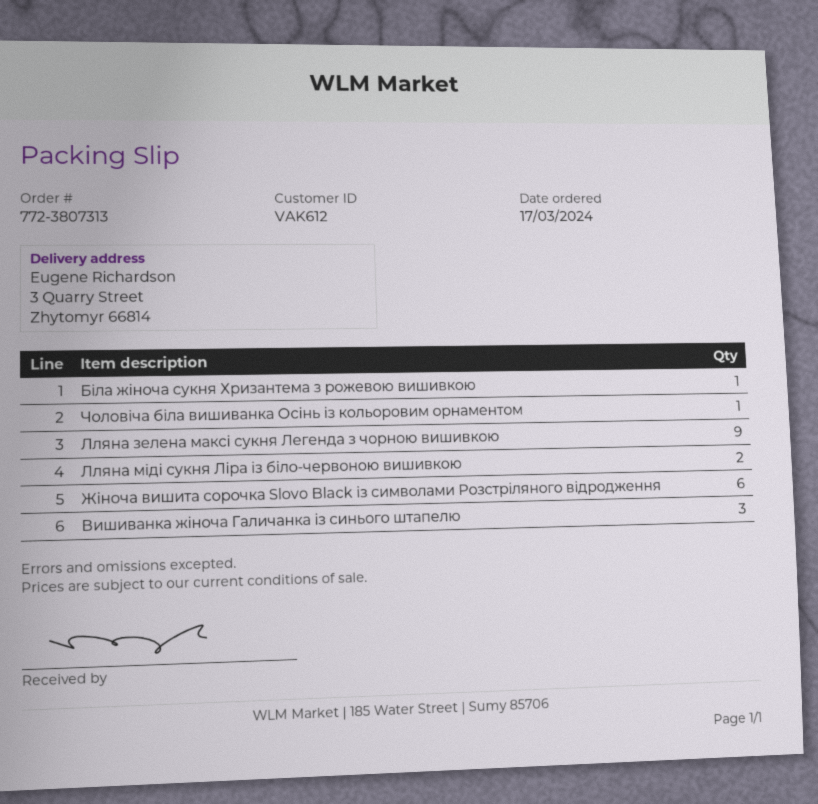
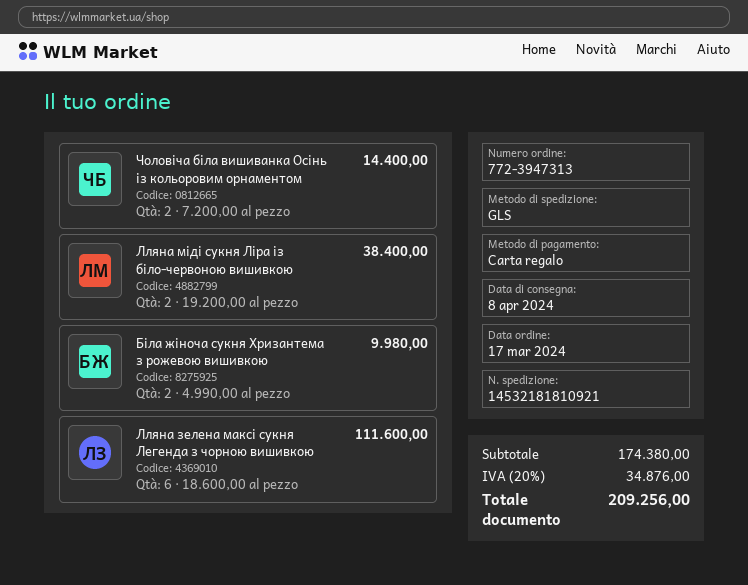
order number: 772-3807313 -> 772-3947313
Біла жіноча сукня Хризантема з рожевою вишивкою: 1 -> 2
Чоловіча біла вишиванка Осінь із кольоровим орнаментом: 1 -> 2
Лляна зелена максі сукня Легенда з чорною вишивкою: 9 -> 6
Жіноча вишита сорочка Slovo Black із символами Розстріляного відродження: 6 -> none
Вишиванка жіноча Галичанка із синього штапелю: 3 -> none

